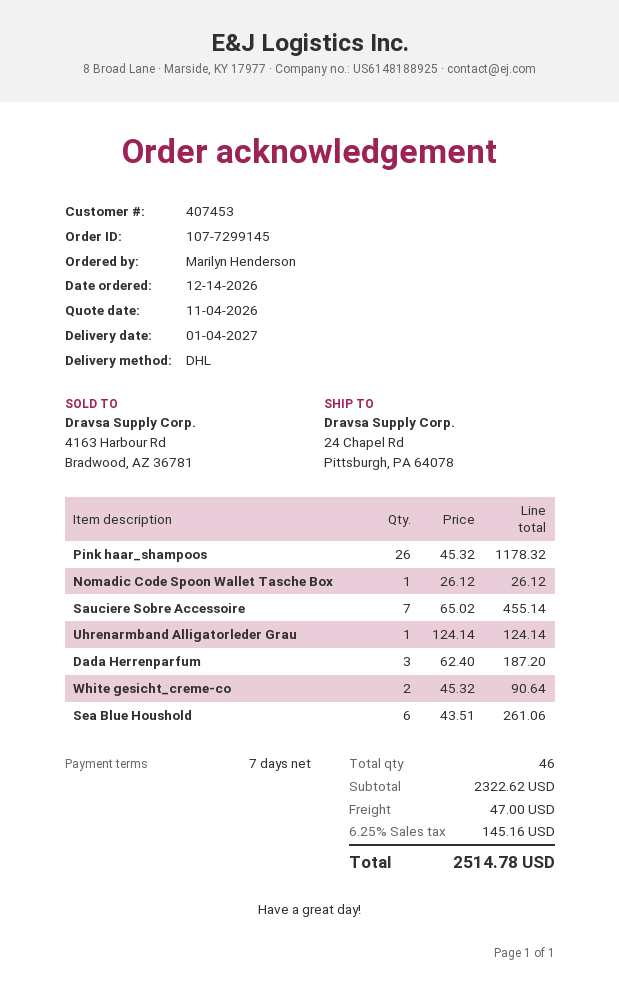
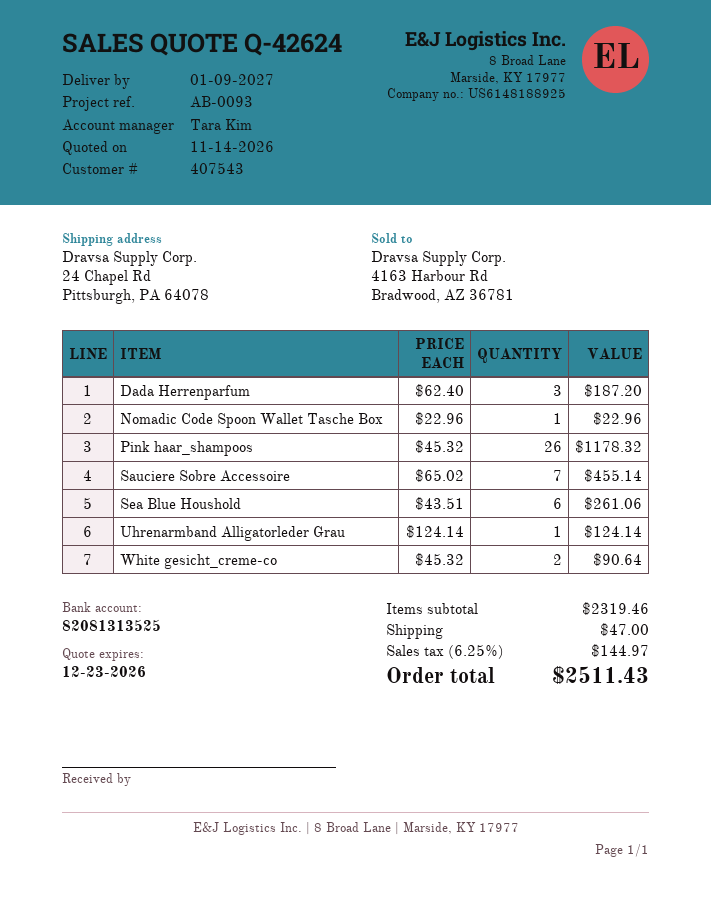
quote date: 2026-11-04 -> 2026-11-14
delivery date: 2027-01-04 -> 2027-01-09
customer number: 407453 -> 407543
Nomadic Code Spoon Wallet Tasche Box: 1 x 26.12 = 26.12 -> 1 x 22.96 = 22.96
subtotal: 2322.62 -> 2319.46
tax: 6.25% = 145.16 -> 6.25% = 144.97
total: 2514.78 -> 2511.43

